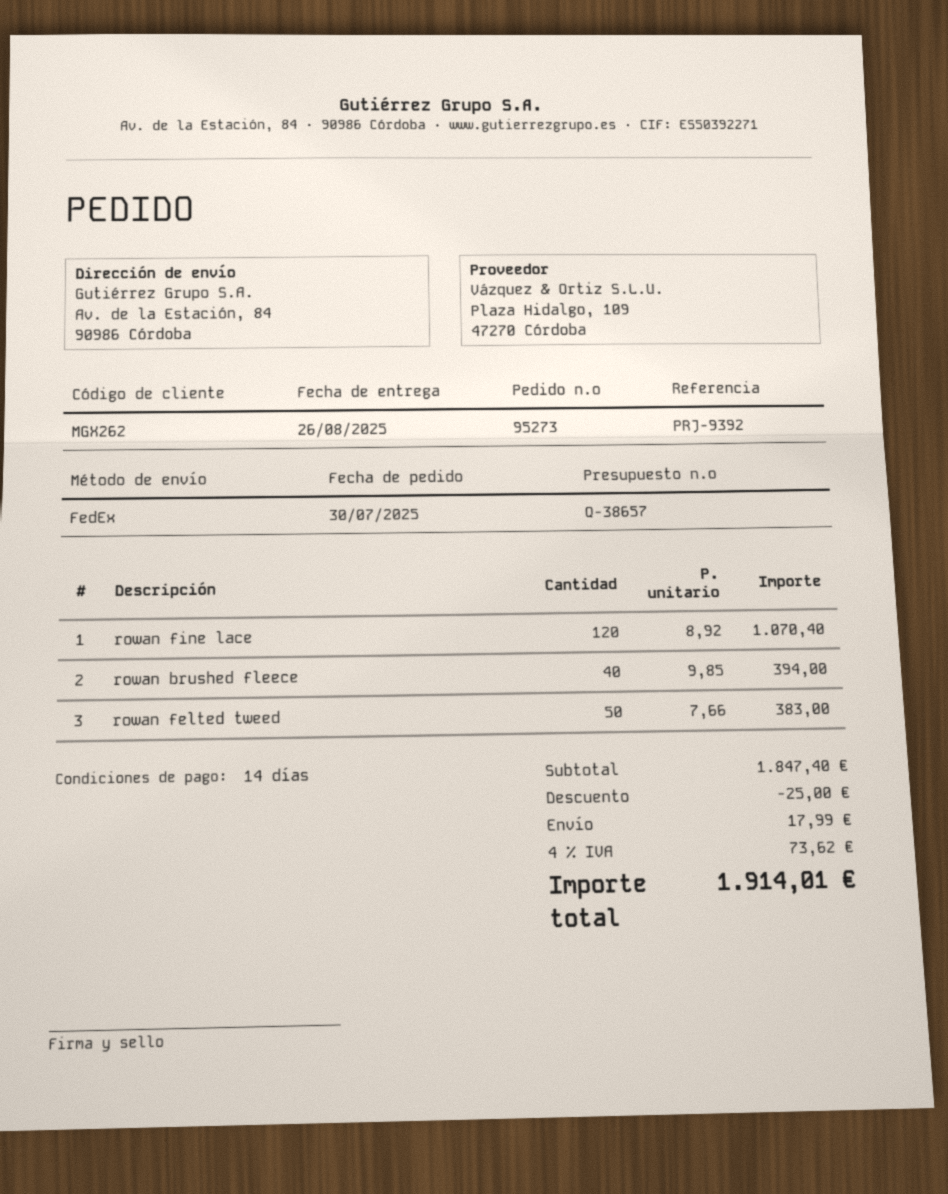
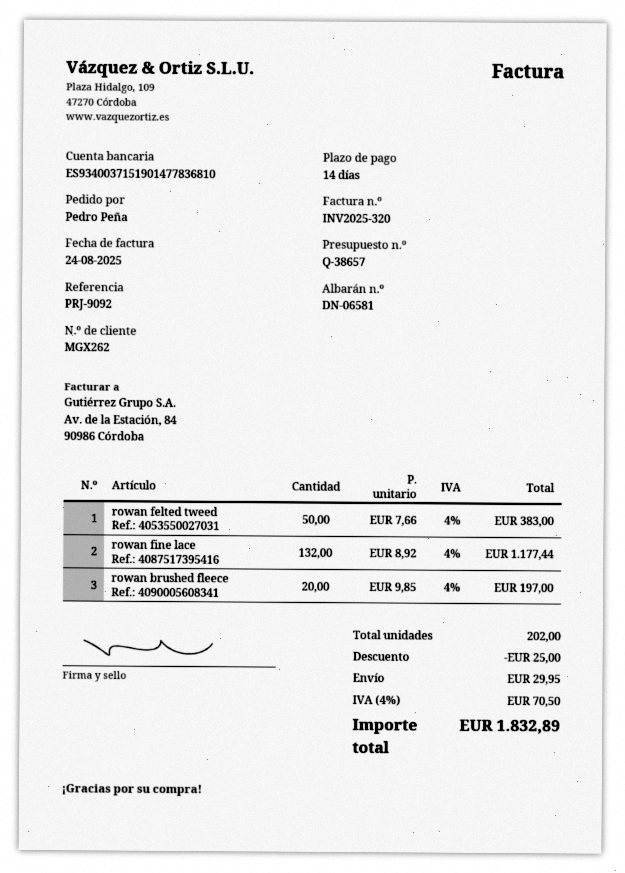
reference: PRJ-9392 -> PRJ-9092
rowan fine lace: 120 x 8.92 = 1070.40 -> 132 x 8.92 = 1177.44
rowan brushed fleece: 40 x 9.85 = 394.00 -> 20 x 9.85 = 197.00
shipping: 17.99 -> 29.95
tax: 4% = 73.62 -> 4% = 70.50
total: 1914.01 -> 1832.89

